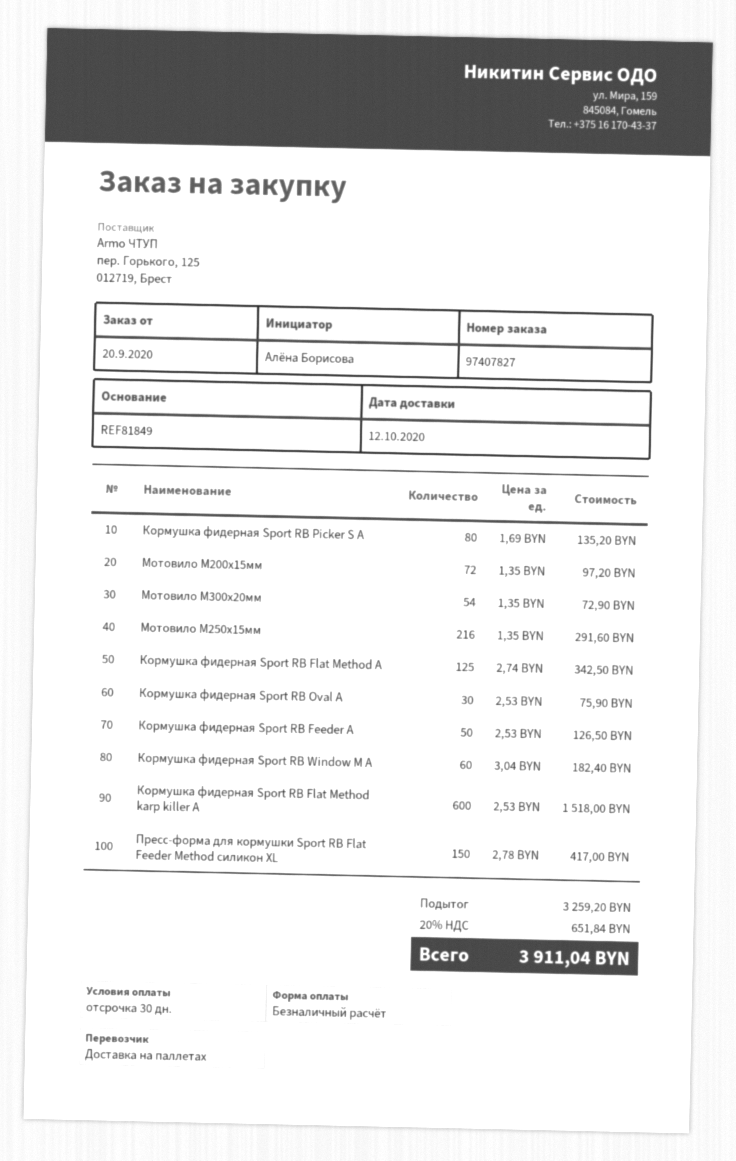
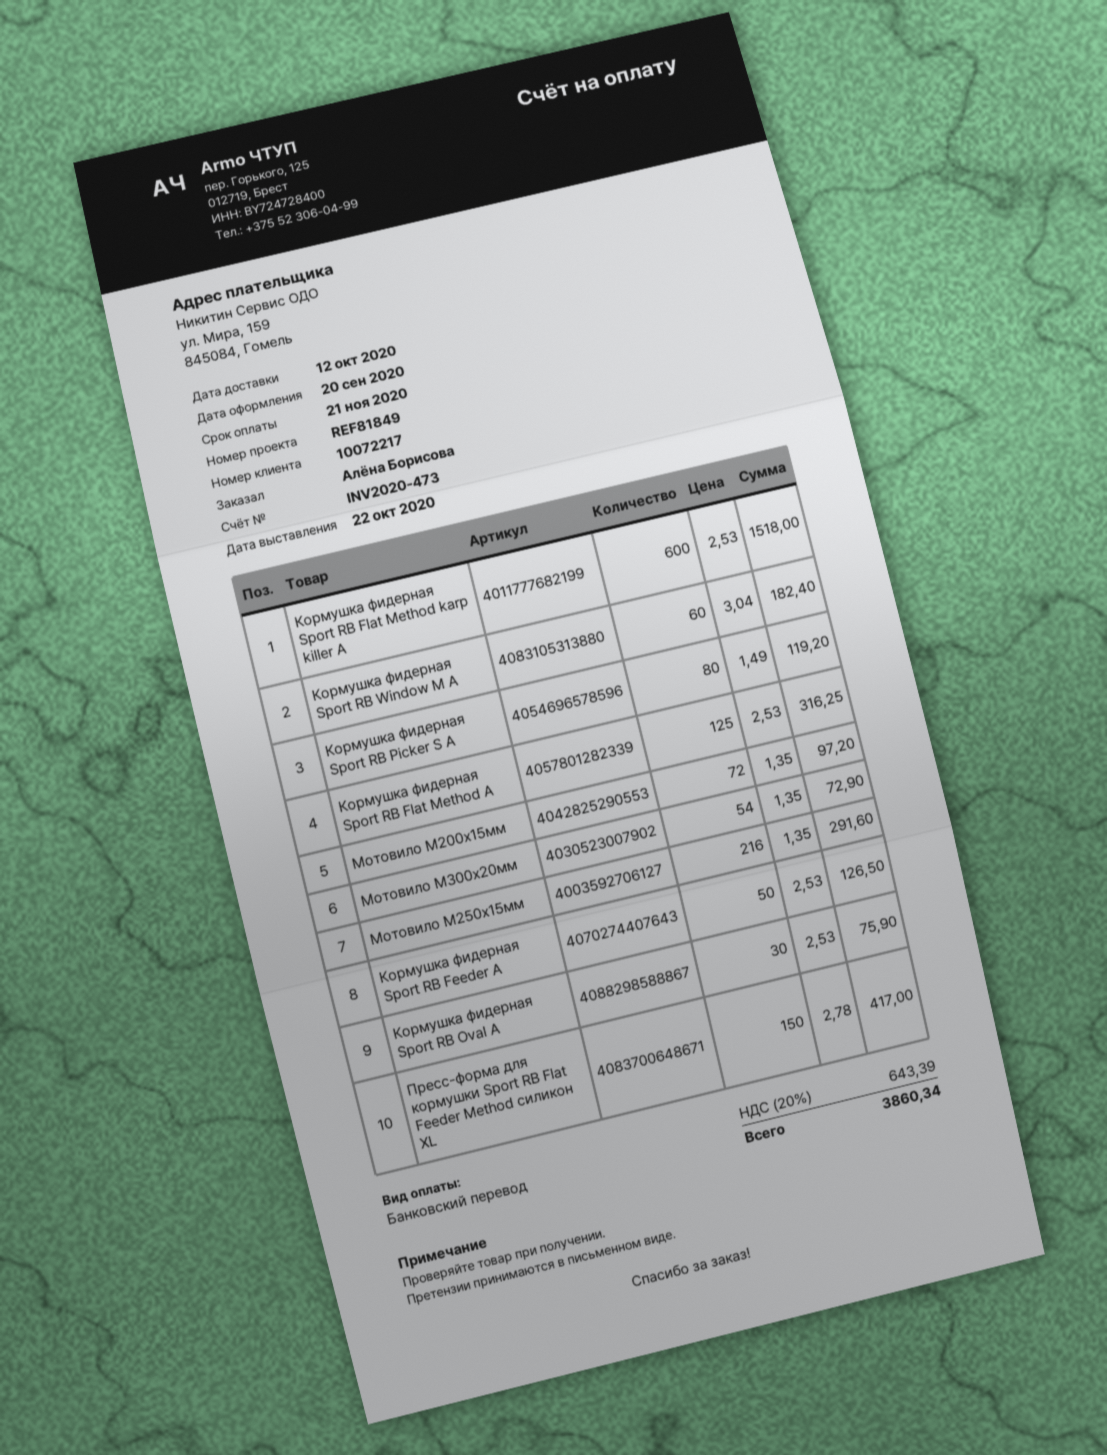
Кормушка фидерная Sport RB Picker S A: 80 x 1.69 = 135.20 -> 80 x 1.49 = 119.20
Кормушка фидерная Sport RB Flat Method A: 125 x 2.74 = 342.50 -> 125 x 2.53 = 316.25
tax: 20% = 651.84 -> 20% = 643.39
total: 3911.04 -> 3860.34

